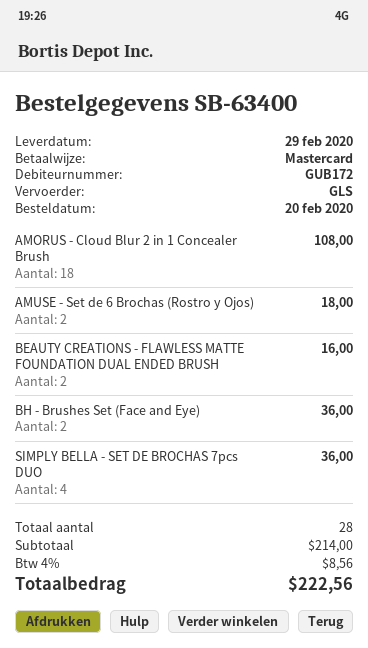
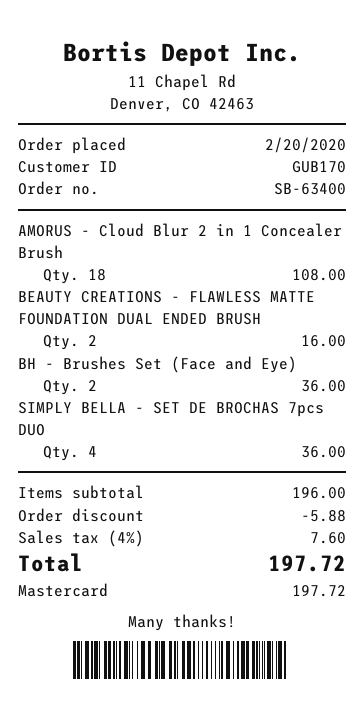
customer number: GUB172 -> GUB170
AMUSE - Set de 6 Brochas (Rostro y Ojos): 2 for 18.00 -> none
subtotal: 214.00 -> 196.00
discount: none -> 5.88
tax: 4% = 8.56 -> 4% = 7.60
total: 222.56 -> 197.72

